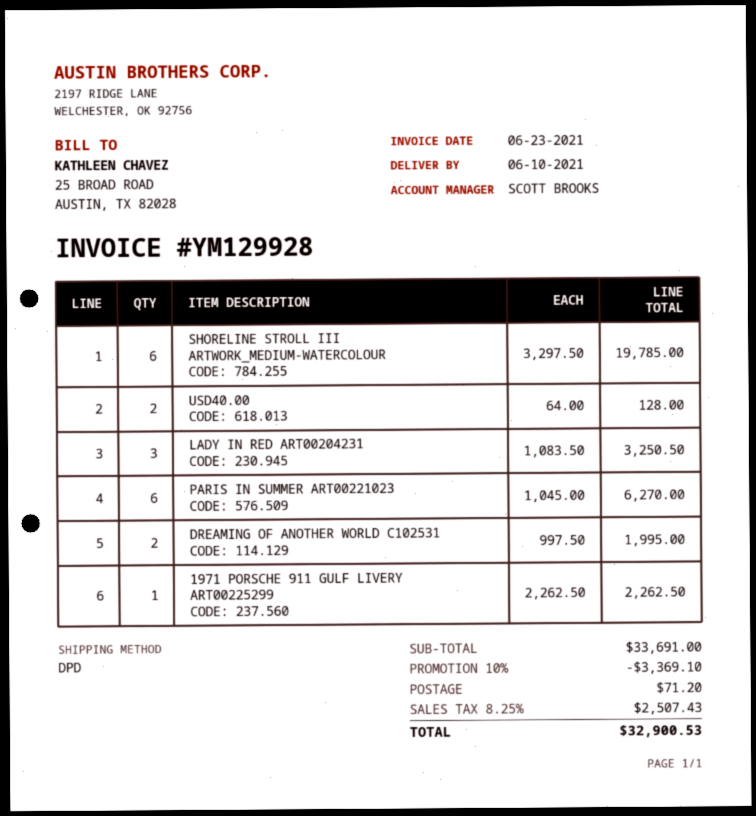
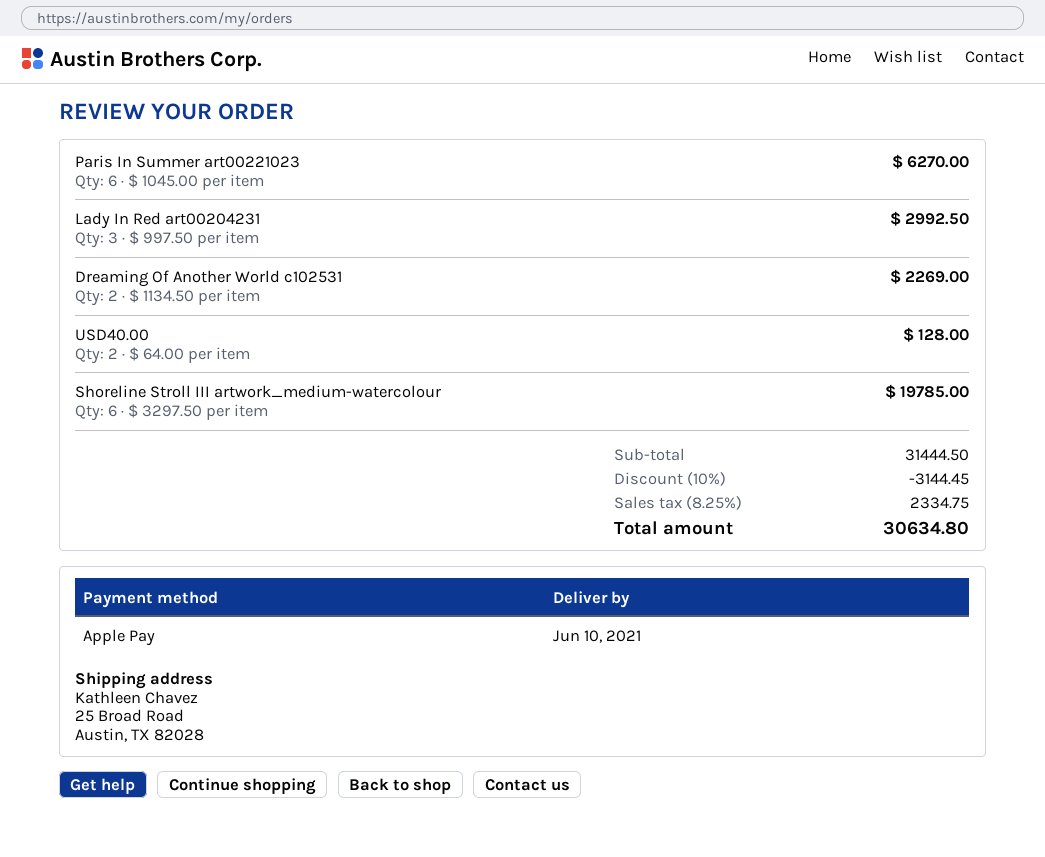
LADY IN RED ART00204231: 3 x 1083.50 = 3250.50 -> 3 x 997.50 = 2992.50
DREAMING OF ANOTHER WORLD C102531: 2 x 997.50 = 1995.00 -> 2 x 1134.50 = 2269.00
1971 PORSCHE 911 GULF LIVERY ART00225299: 1 x 2262.50 = 2262.50 -> none
subtotal: 33691.00 -> 31444.50
discount: 10% = 3369.10 -> 10% = 3144.45
shipping: 71.20 -> none
tax: 8.25% = 2507.43 -> 8.25% = 2334.75
total: 32900.53 -> 30634.80

